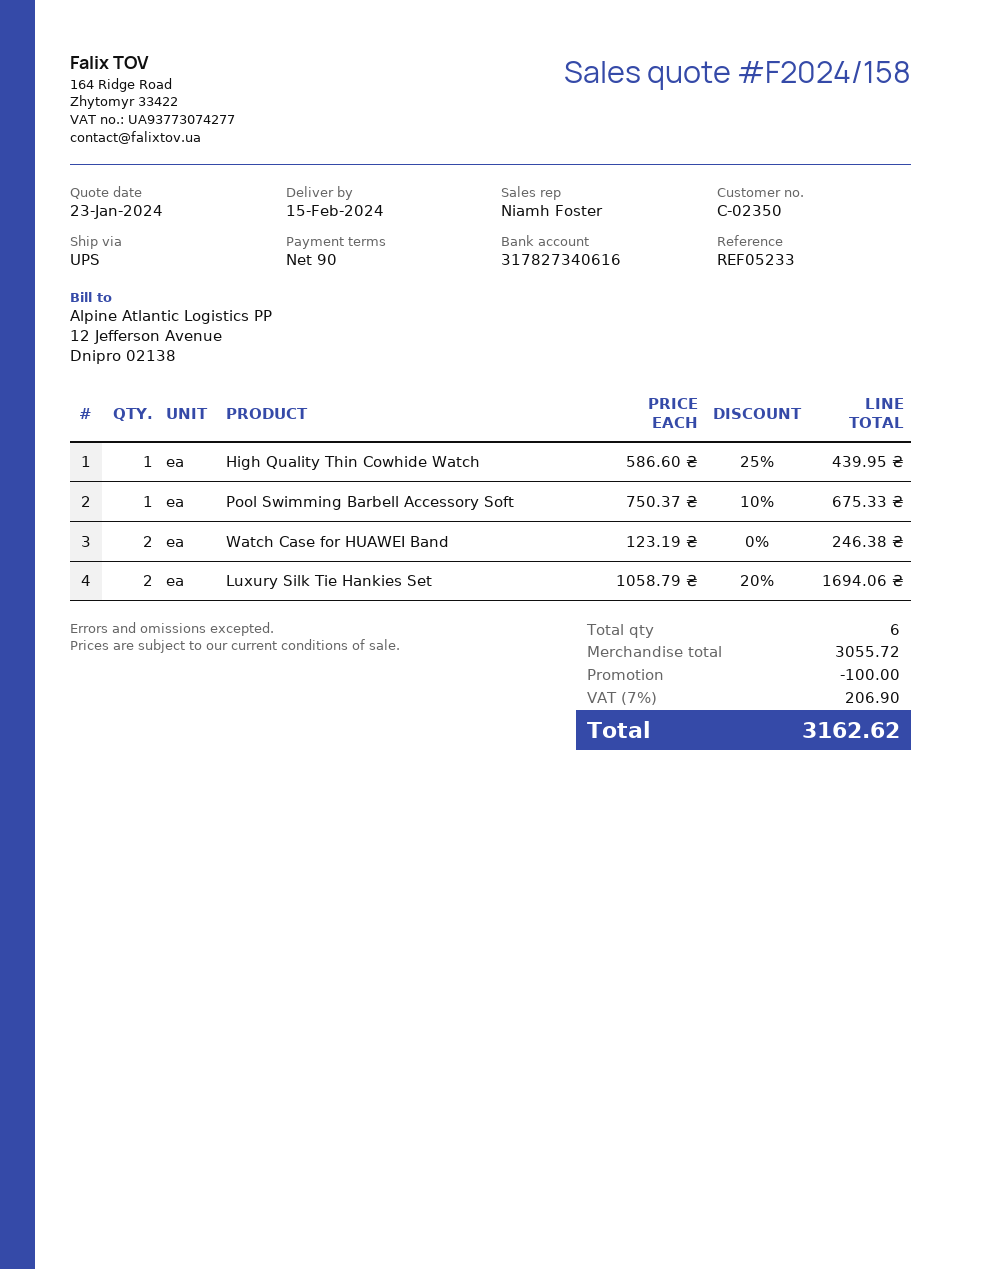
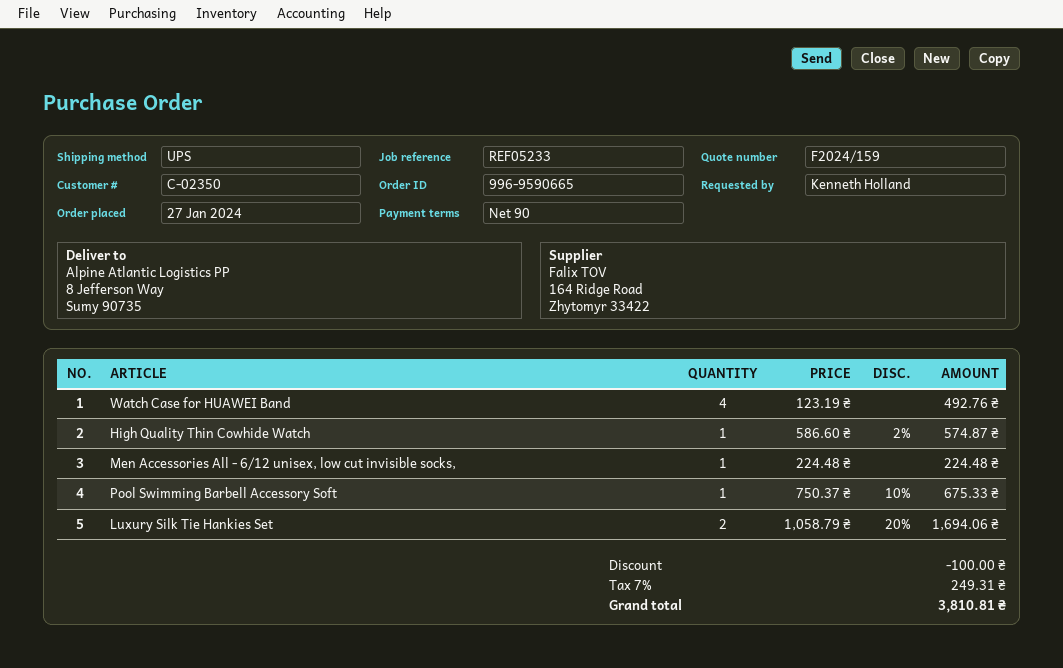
quote number: F2024/158 -> F2024/159
High Quality Thin Cowhide Watch: 1 x 586.60 - 25% = 439.95 -> 1 x 586.60 - 2% = 574.87
Watch Case for HUAWEI Band: 2 x 123.19 = 246.38 -> 4 x 123.19 = 492.76
Men Accessories All - 6/12 unisex, low cut invisible socks,: none -> 1 x 224.48 = 224.48
tax: 7% = 206.90 -> 7% = 249.31
total: 3162.62 -> 3810.81

